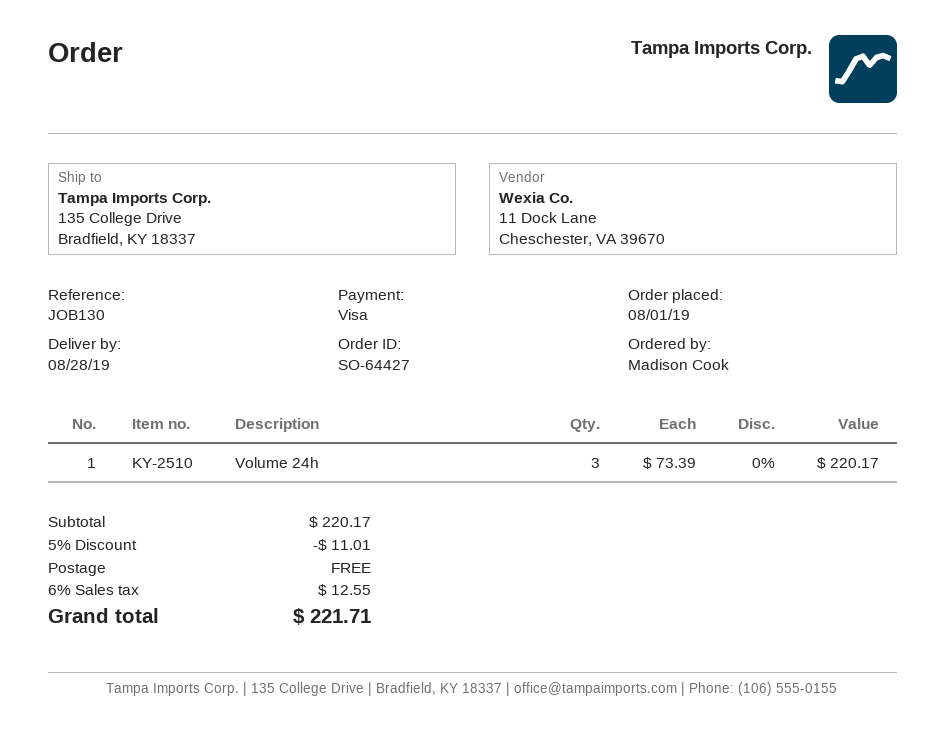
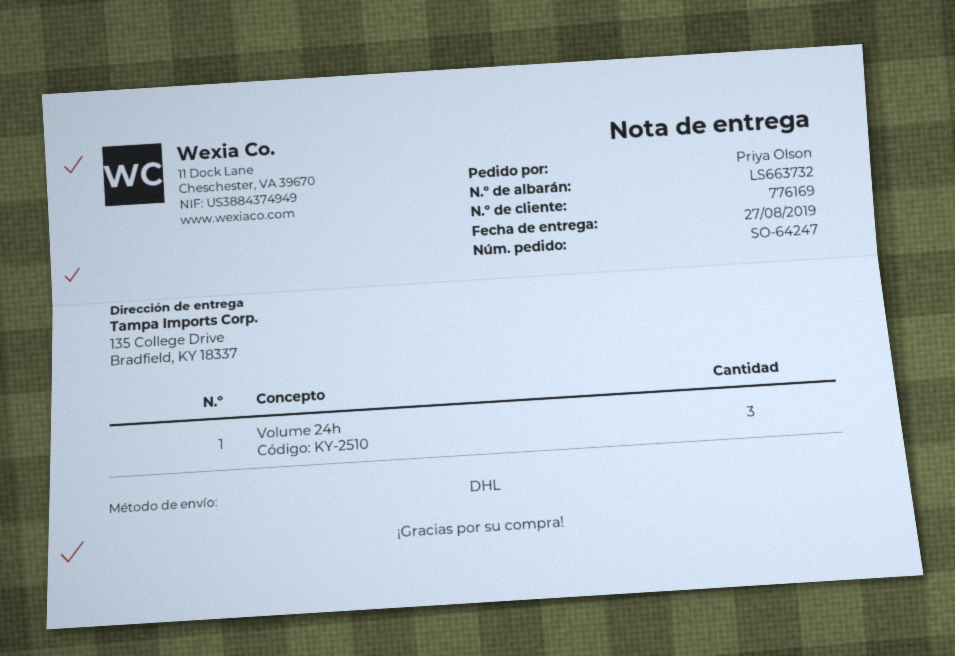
order number: SO-64427 -> SO-64247
delivery date: 2019-08-28 -> 2019-08-27
ordered by: Madison Cook -> Priya Olson

